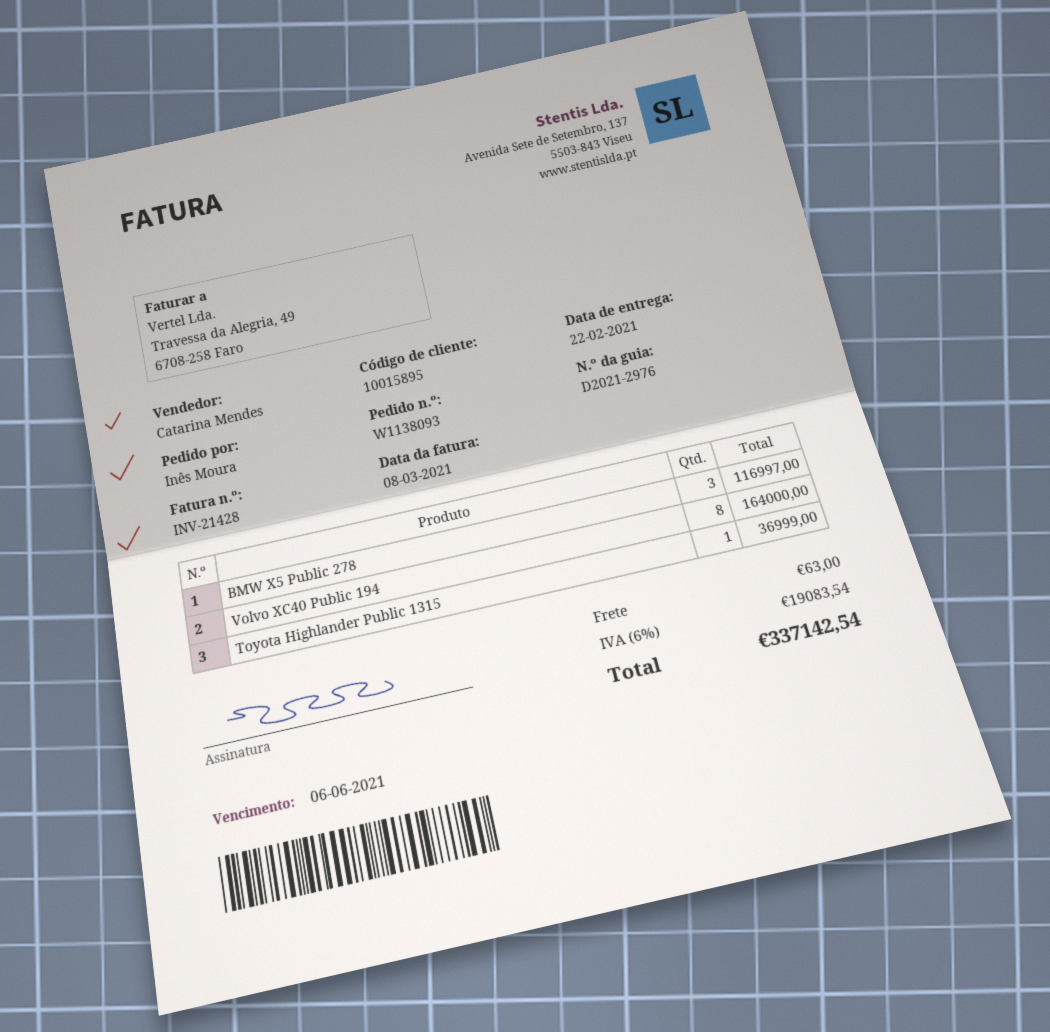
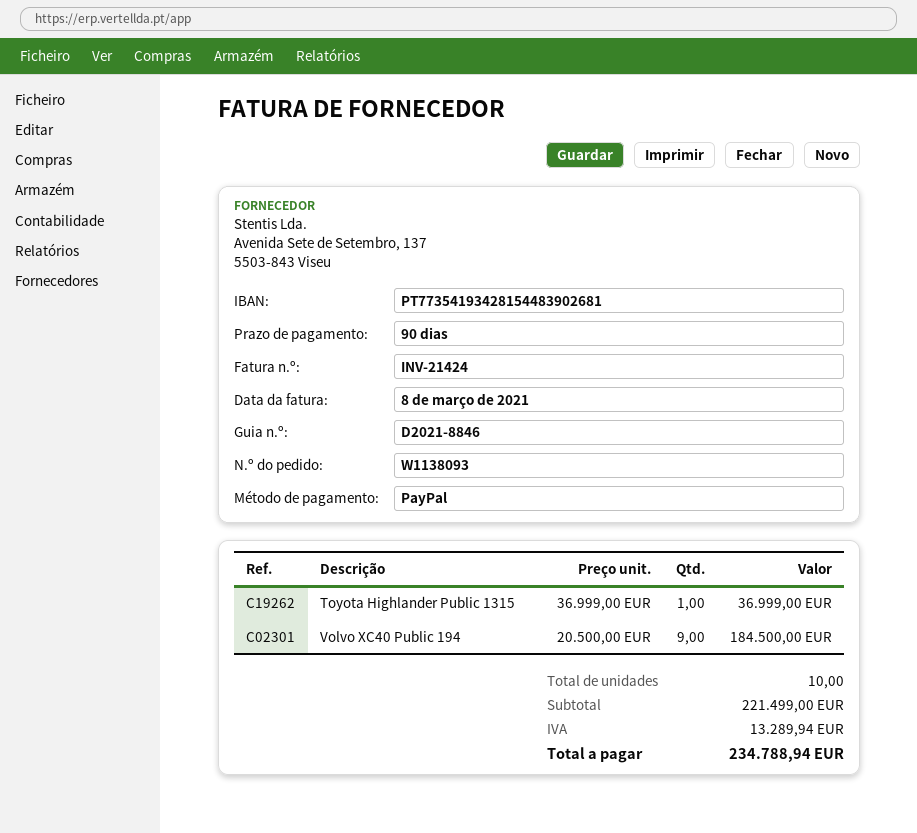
delivery note number: D2021-2976 -> D2021-8846
invoice number: INV-21428 -> INV-21424
BMW X5 Public 278: 3 for 116997.00 -> none
Volvo XC40 Public 194: 8 for 164000.00 -> 9 for 184500.00
shipping: 63.00 -> none
tax: 19083.54 -> 13289.94
total: 337142.54 -> 234788.94

